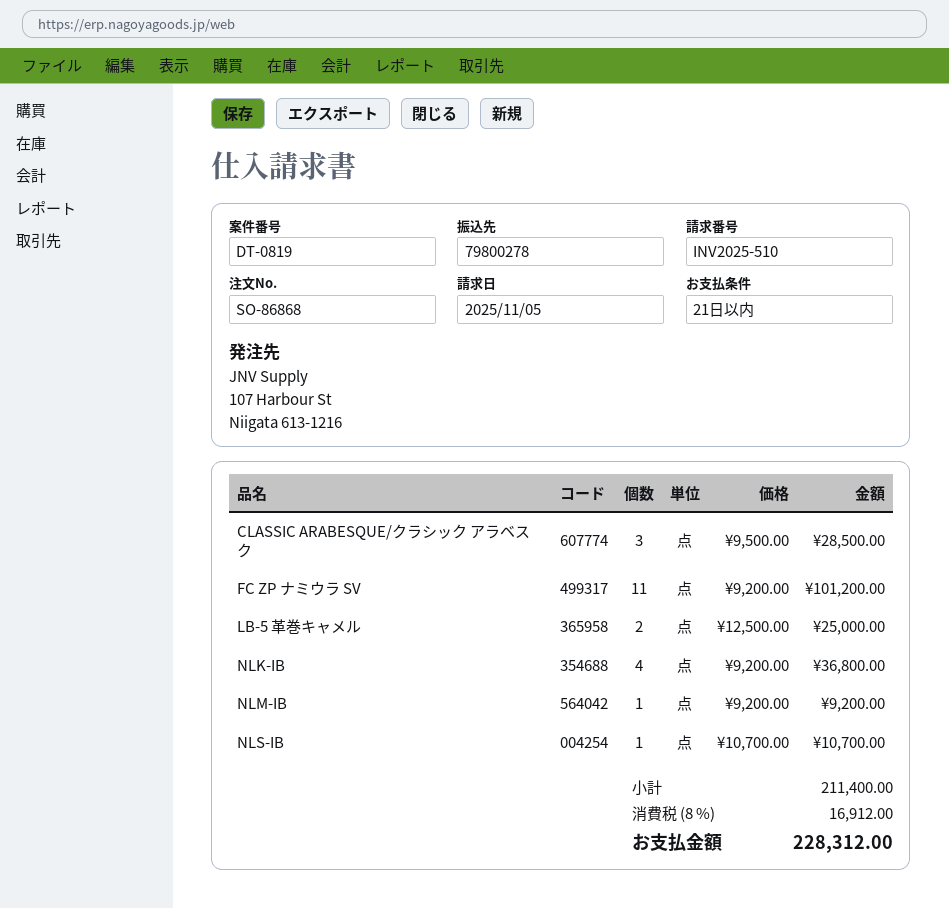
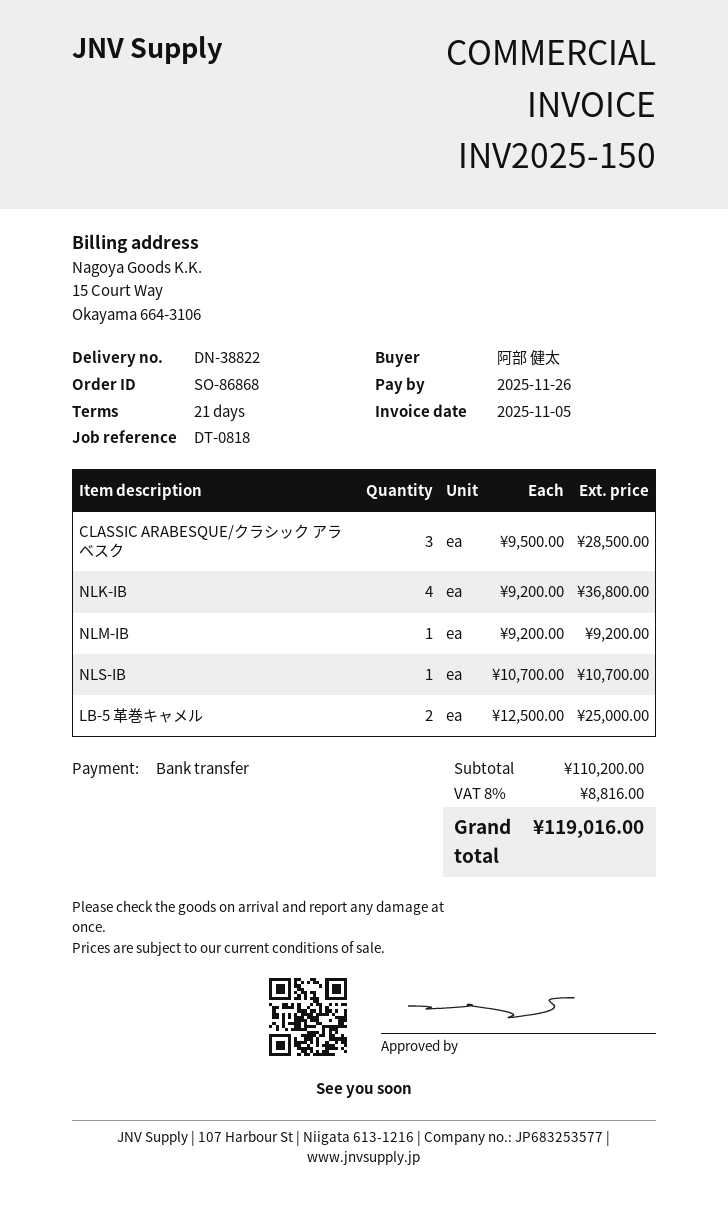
invoice number: INV2025-510 -> INV2025-150
reference: DT-0819 -> DT-0818
FC ZP ナミウラ SV: 11 x 9200.00 = 101200.00 -> none
subtotal: 211400.00 -> 110200.00
tax: 8% = 16912.00 -> 8% = 8816.00
total: 228312.00 -> 119016.00

